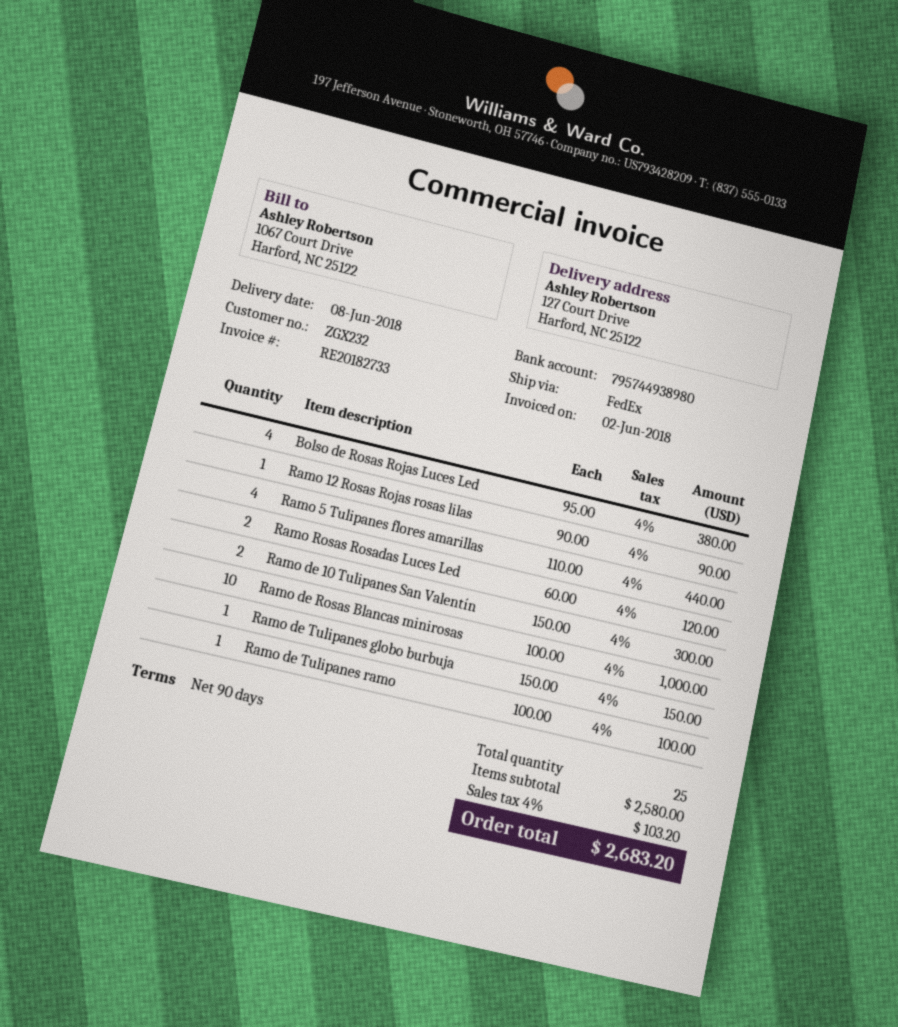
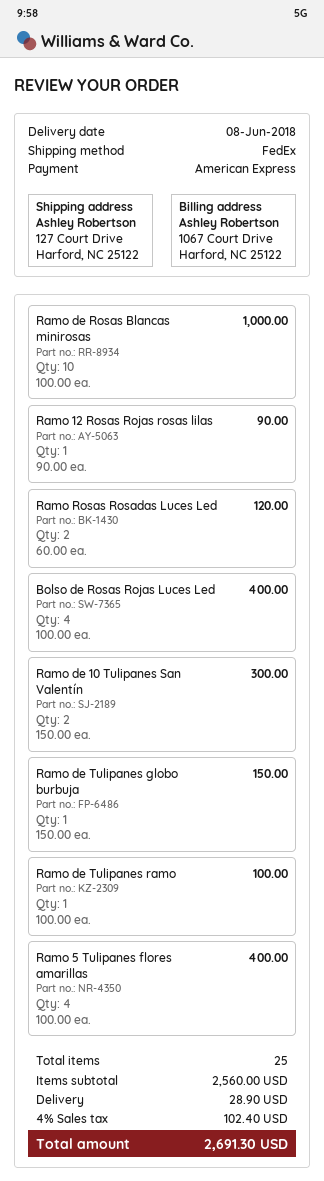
Bolso de Rosas Rojas Luces Led: 4 x 95.00 = 380.00 -> 4 x 100.00 = 400.00
Ramo 5 Tulipanes flores amarillas: 4 x 110.00 = 440.00 -> 4 x 100.00 = 400.00
subtotal: 2580.00 -> 2560.00
shipping: none -> 28.90
tax: 4% = 103.20 -> 4% = 102.40
total: 2683.20 -> 2691.30

